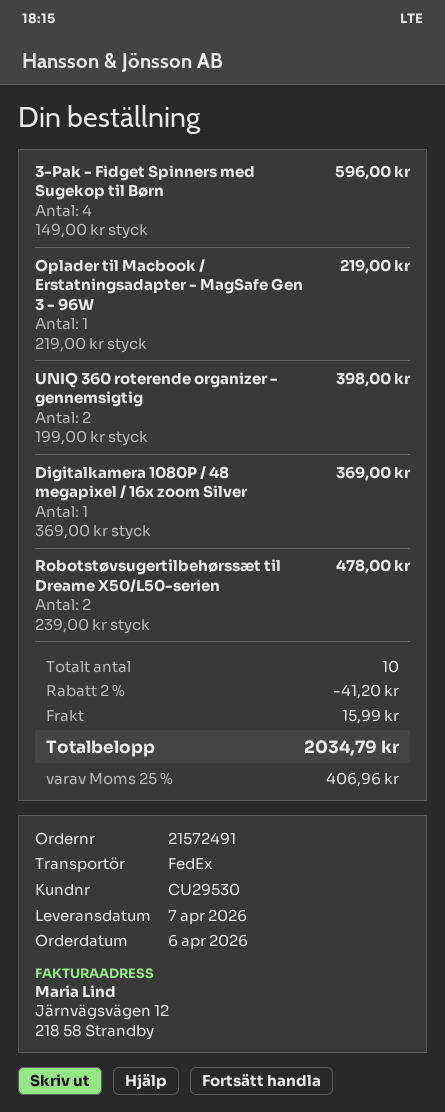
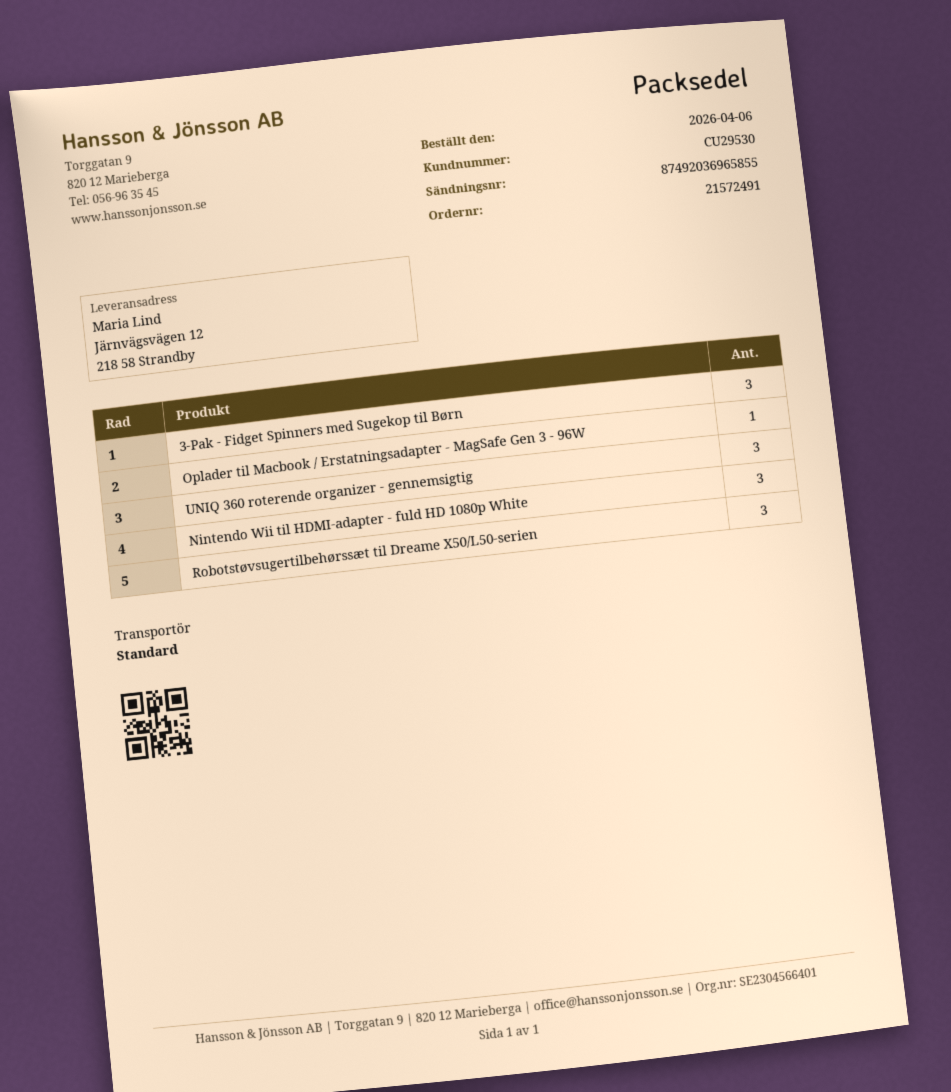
shipping method: FedEx -> standard
3-Pak - Fidget Spinners med Sugekop til Børn: 4 -> 3
UNIQ 360 roterende organizer - gennemsigtig: 2 -> 3
Digitalkamera 1080P / 48 megapixel / 16x zoom Silver: 1 -> none
Robotstøvsugertilbehørssæt til Dreame X50/L50-serien: 2 -> 3
Nintendo Wii til HDMI-adapter - fuld HD 1080p White: none -> 3

